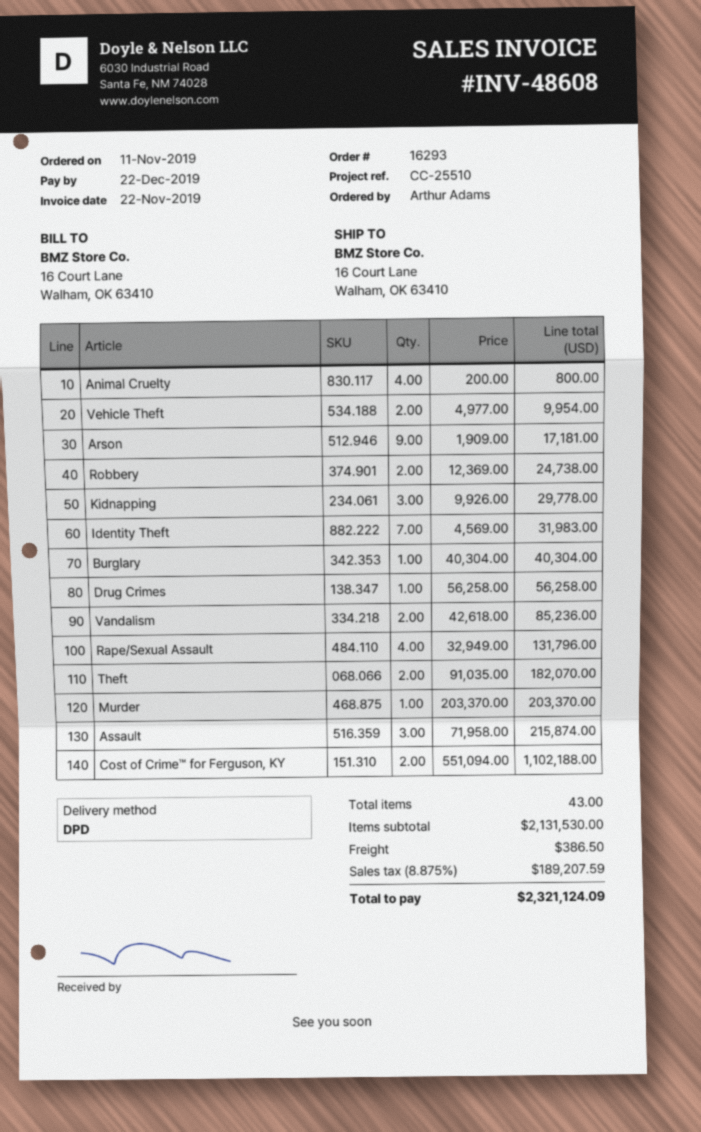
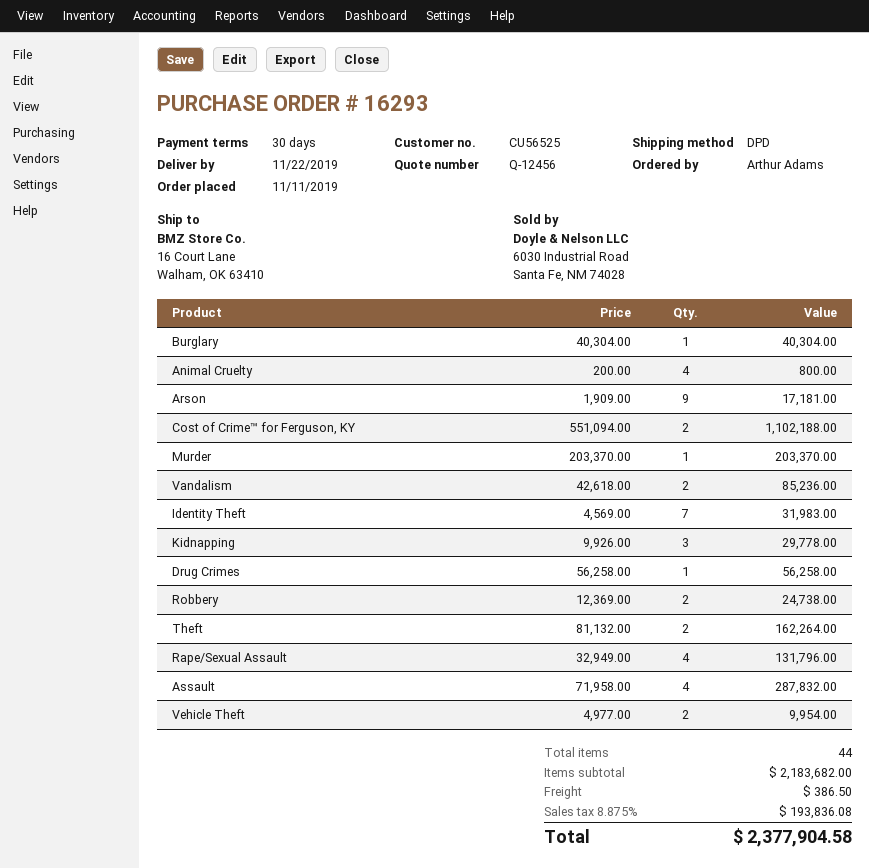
Theft: 2 x 91035.00 = 182070.00 -> 2 x 81132.00 = 162264.00
Assault: 3 x 71958.00 = 215874.00 -> 4 x 71958.00 = 287832.00
total quantity: 43 -> 44
subtotal: 2131530.00 -> 2183682.00
tax: 8.875% = 189207.59 -> 8.875% = 193836.08
total: 2321124.09 -> 2377904.58

